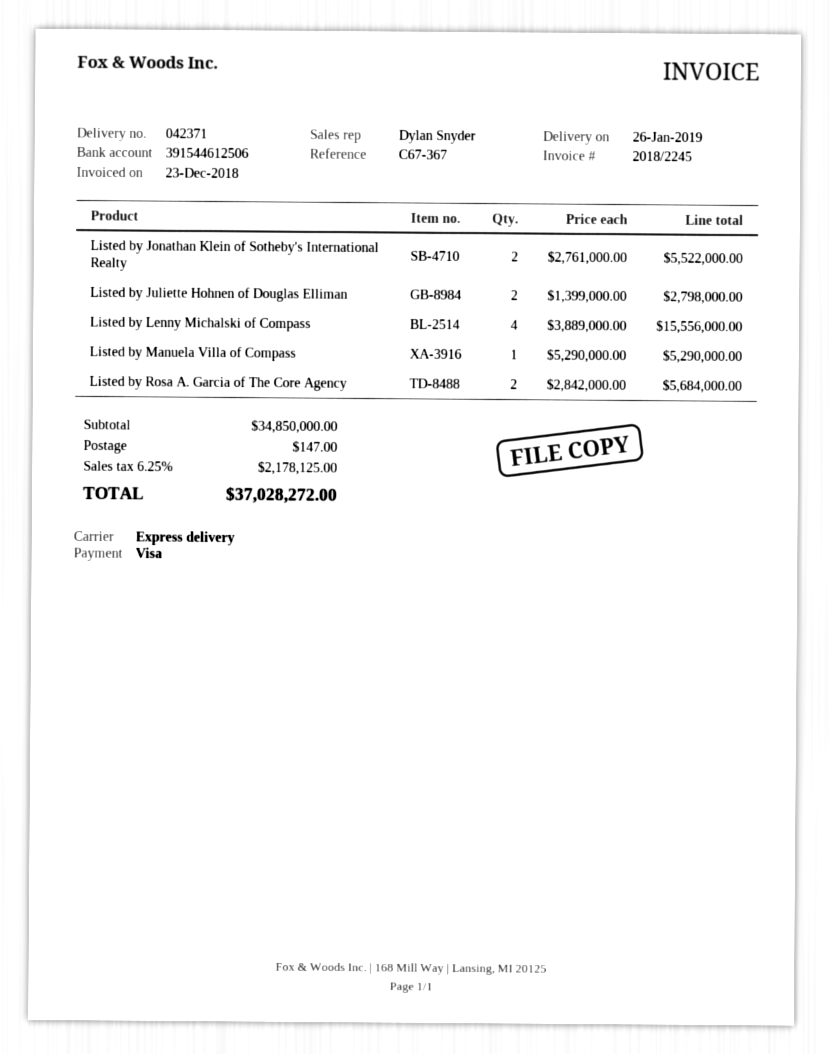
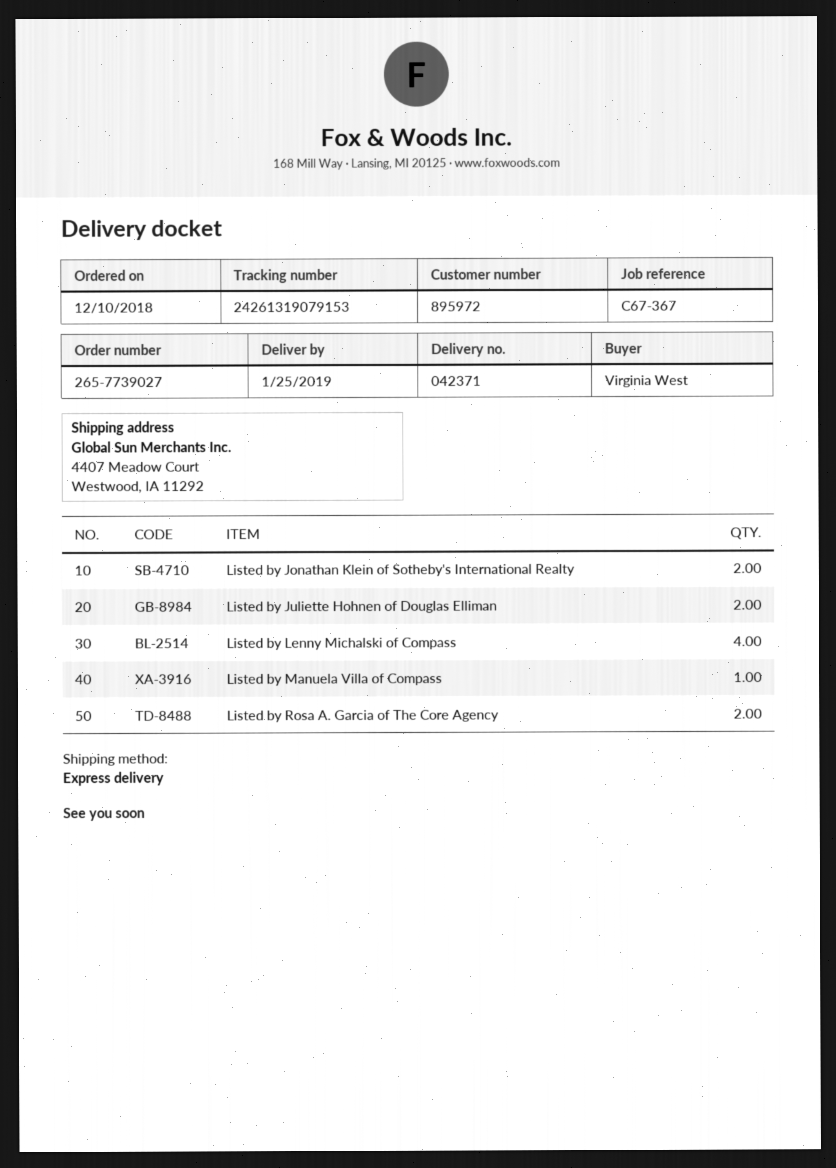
delivery date: 2019-01-26 -> 2019-01-25

